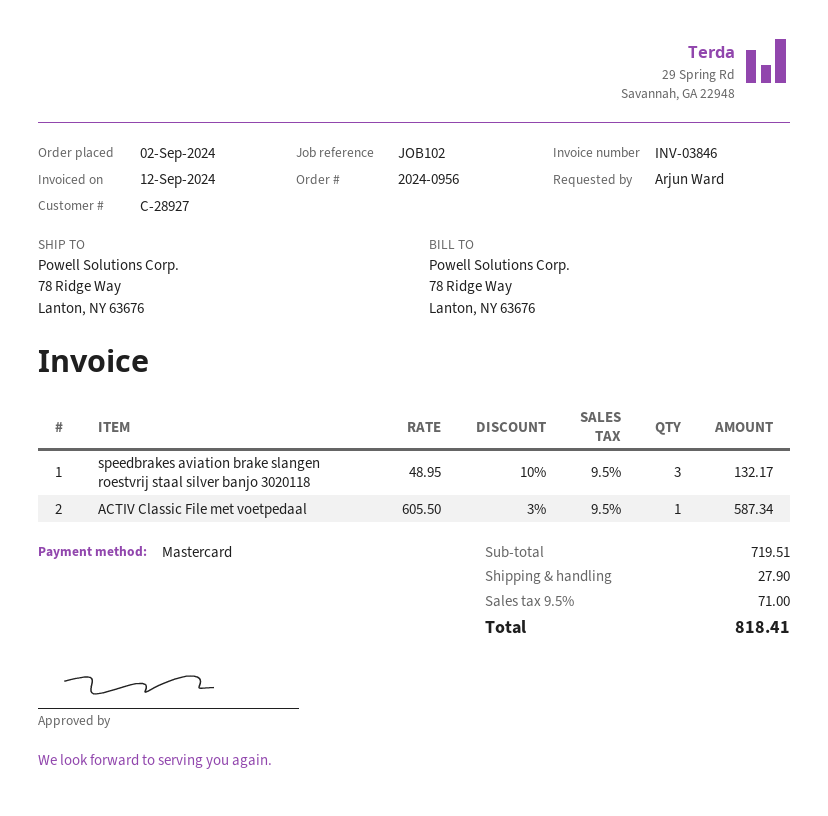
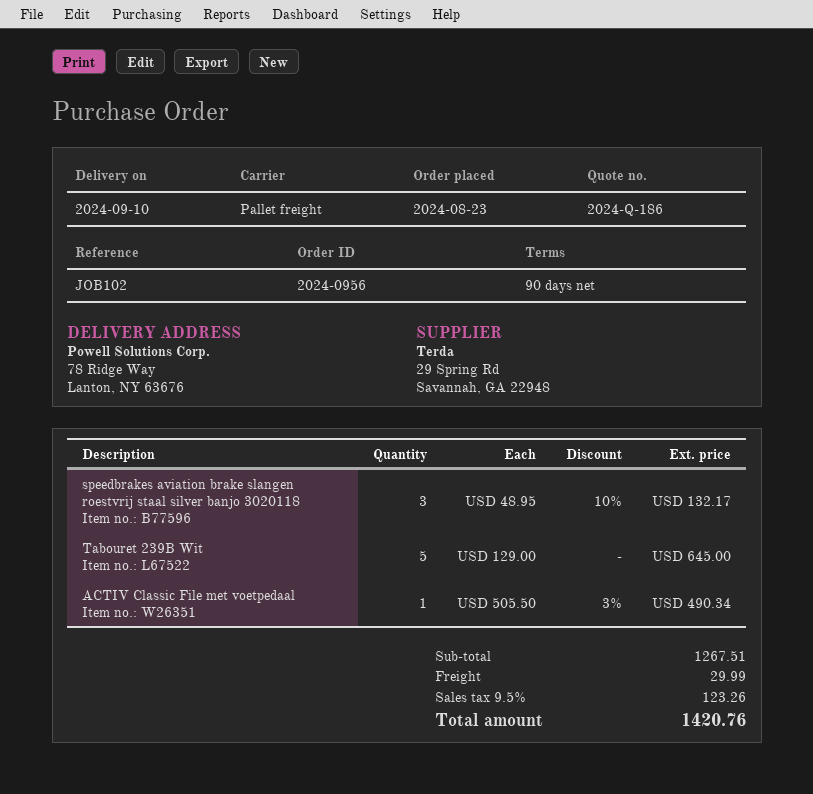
order date: 2024-09-02 -> 2024-08-23
ACTIV Classic File met voetpedaal: 1 x 605.50 - 3% = 587.34 -> 1 x 505.50 - 3% = 490.34
Tabouret 239B Wit: none -> 5 x 129.00 = 645.00
subtotal: 719.51 -> 1267.51
shipping: 27.90 -> 29.99
tax: 9.5% = 71.00 -> 9.5% = 123.26
total: 818.41 -> 1420.76

